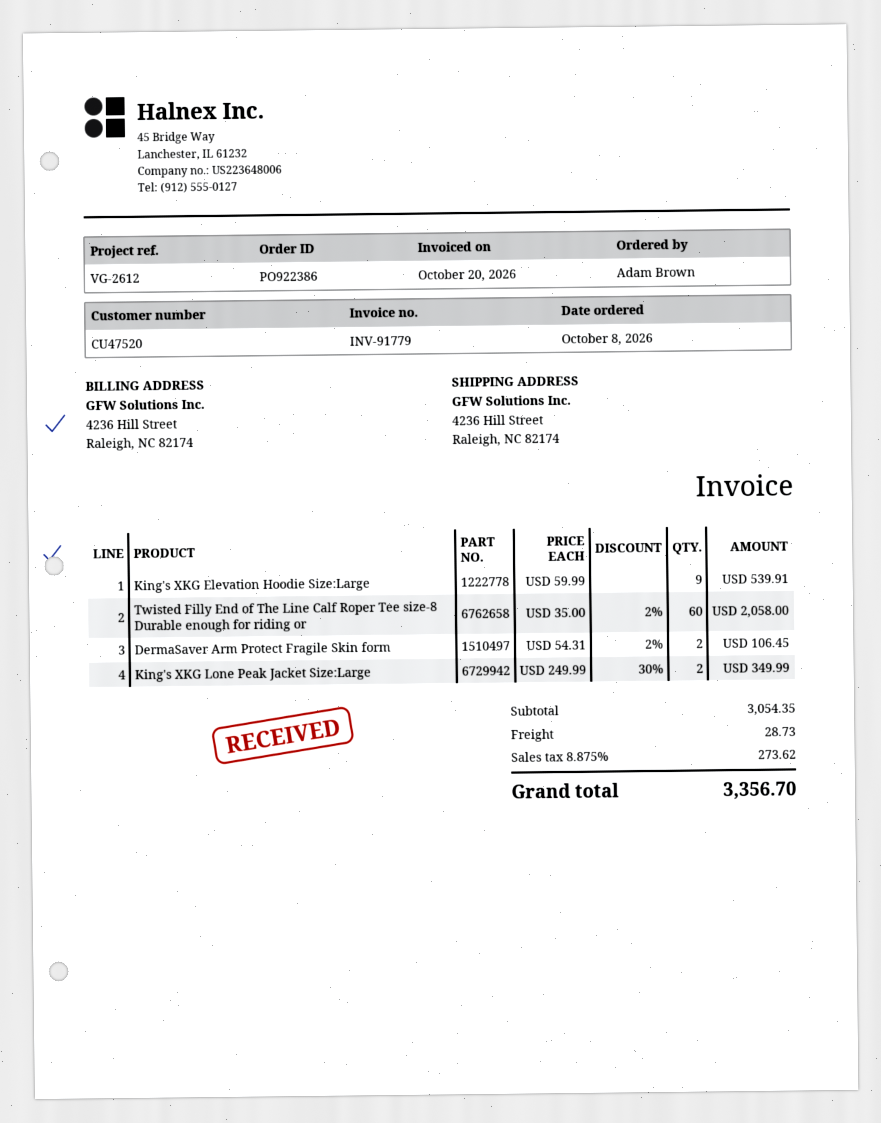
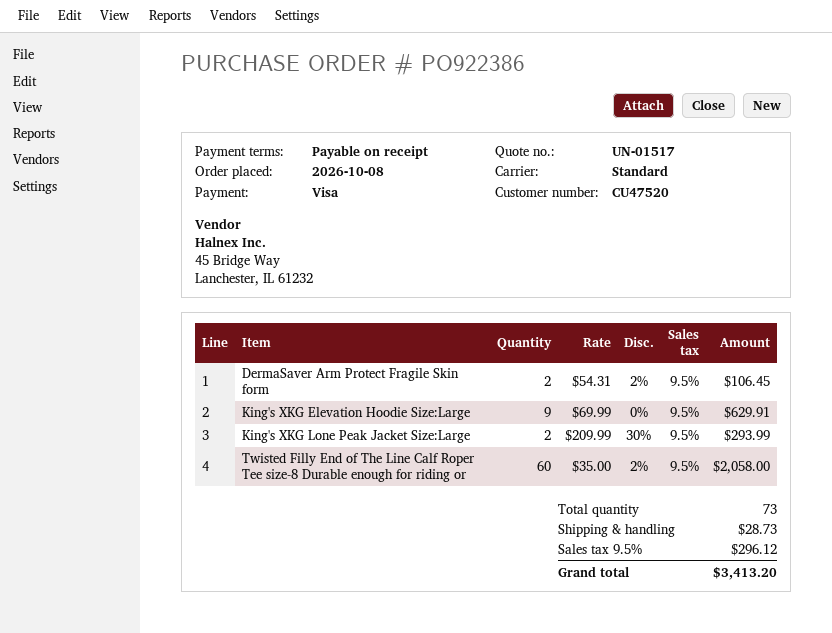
King's XKG Elevation Hoodie Size:Large: 9 x 59.99 = 539.91 -> 9 x 69.99 = 629.91
King's XKG Lone Peak Jacket Size:Large: 2 x 249.99 - 30% = 349.99 -> 2 x 209.99 - 30% = 293.99
tax: 8.875% = 273.62 -> 9.5% = 296.12
total: 3356.70 -> 3413.20

